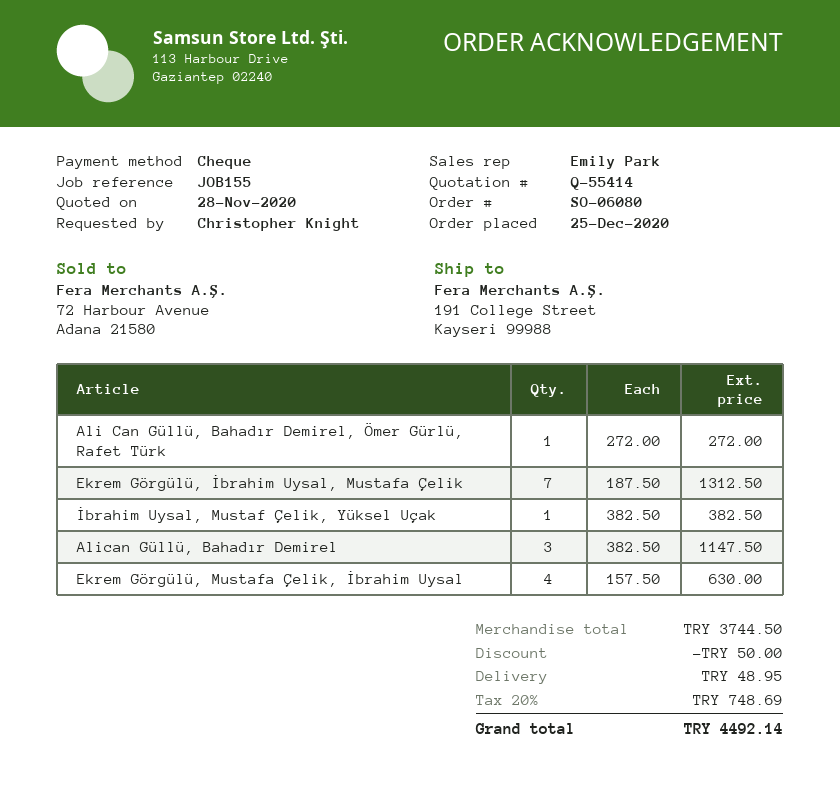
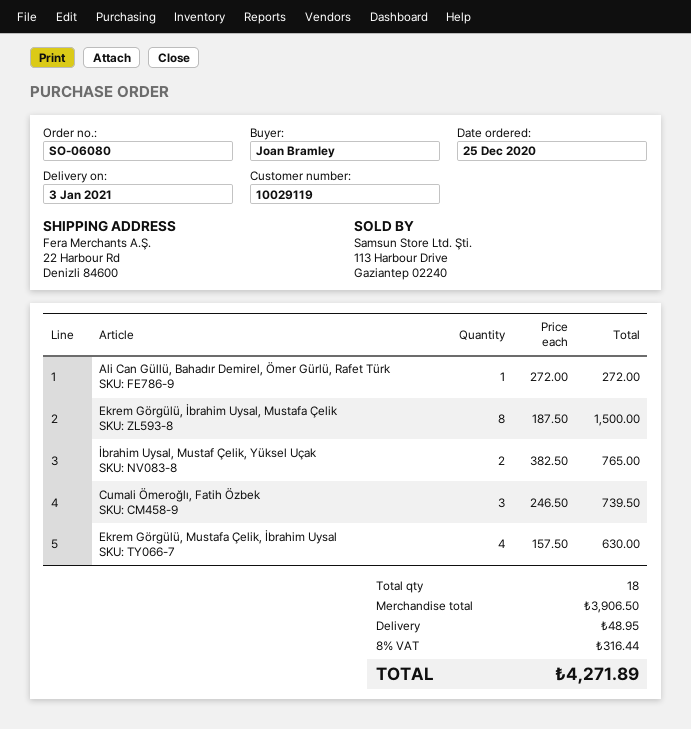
ordered by: Christopher Knight -> Joan Bramley
ship to: 191 College Street, Kayseri 99988 -> 22 Harbour Rd, Denizli 84600
Ekrem Görgülü, İbrahim Uysal, Mustafa Çelik: 7 x 187.50 = 1312.50 -> 8 x 187.50 = 1500.00
İbrahim Uysal, Mustaf Çelik, Yüksel Uçak: 1 x 382.50 = 382.50 -> 2 x 382.50 = 765.00
Alican Güllü, Bahadır Demirel: 3 x 382.50 = 1147.50 -> none
Cumali Ömeroğlı, Fatih Özbek: none -> 3 x 246.50 = 739.50
subtotal: 3744.50 -> 3906.50
discount: 50.00 -> none
tax: 20% = 748.69 -> 8% = 316.44
total: 4492.14 -> 4271.89

